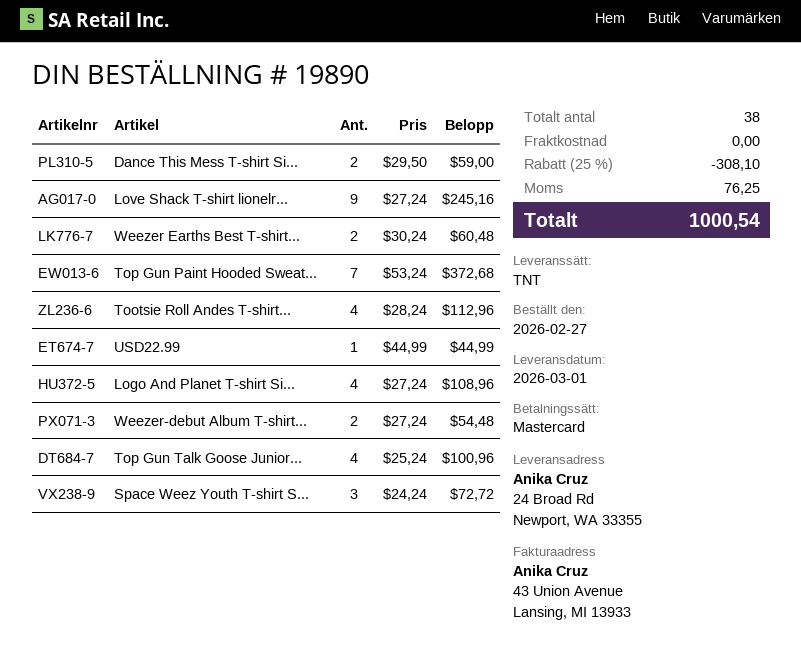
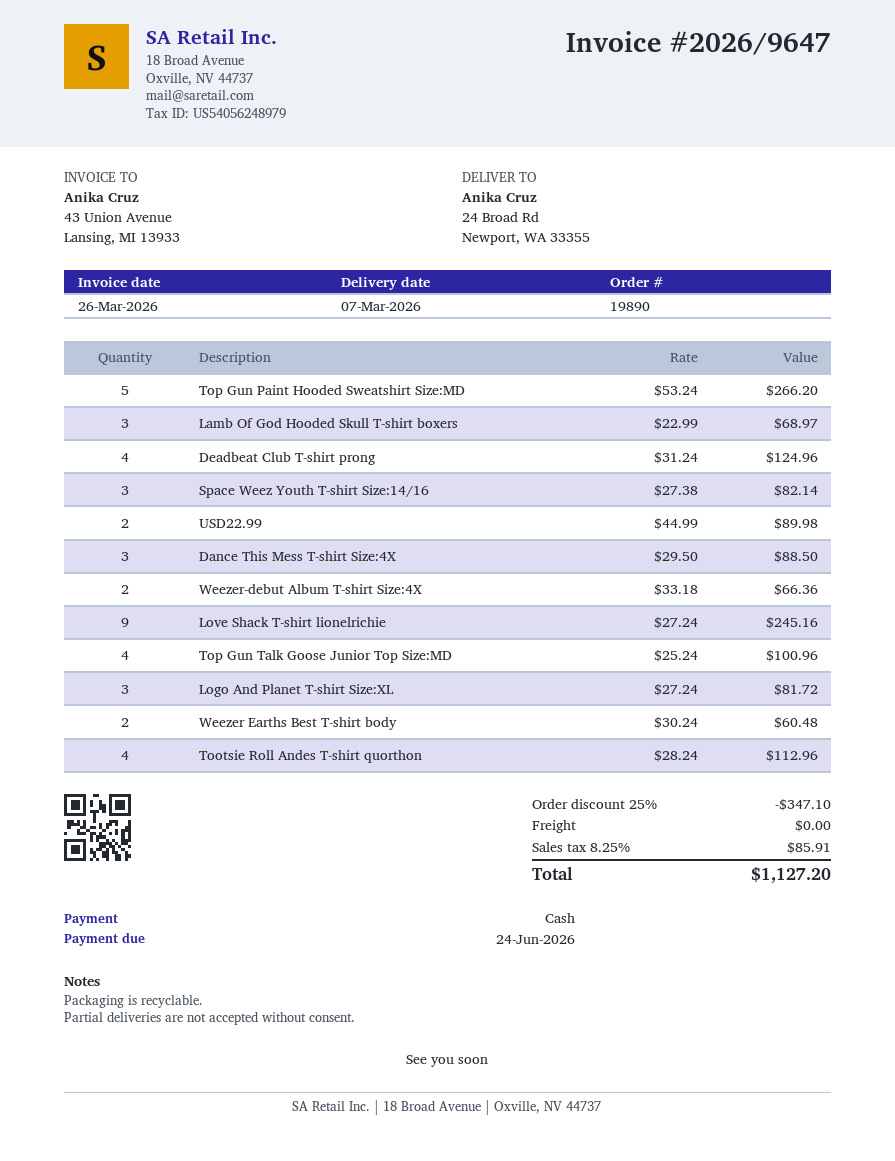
delivery date: 2026-03-01 -> 2026-03-07
payment method: Mastercard -> cash
Dance This Mess T-shirt Si...: 2 x 29.50 = 59.00 -> 3 x 29.50 = 88.50
Top Gun Paint Hooded Sweat...: 7 x 53.24 = 372.68 -> 5 x 53.24 = 266.20
USD22.99: 1 x 44.99 = 44.99 -> 2 x 44.99 = 89.98
Logo And Planet T-shirt Si...: 4 x 27.24 = 108.96 -> 3 x 27.24 = 81.72
Weezer-debut Album T-shirt...: 2 x 27.24 = 54.48 -> 2 x 33.18 = 66.36
Space Weez Youth T-shirt S...: 3 x 24.24 = 72.72 -> 3 x 27.38 = 82.14
Lamb Of God Hooded Skull T-shirt boxers: none -> 3 x 22.99 = 68.97
Deadbeat Club T-shirt prong: none -> 4 x 31.24 = 124.96
discount: 25% = 308.10 -> 25% = 347.10
tax: 76.25 -> 85.91
total: 1000.54 -> 1127.20

